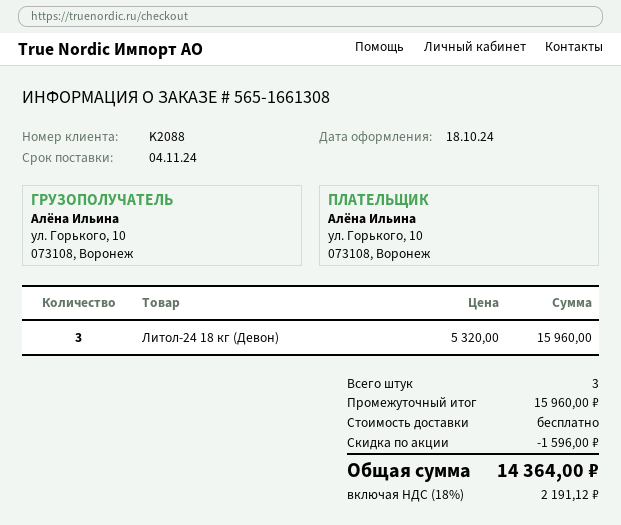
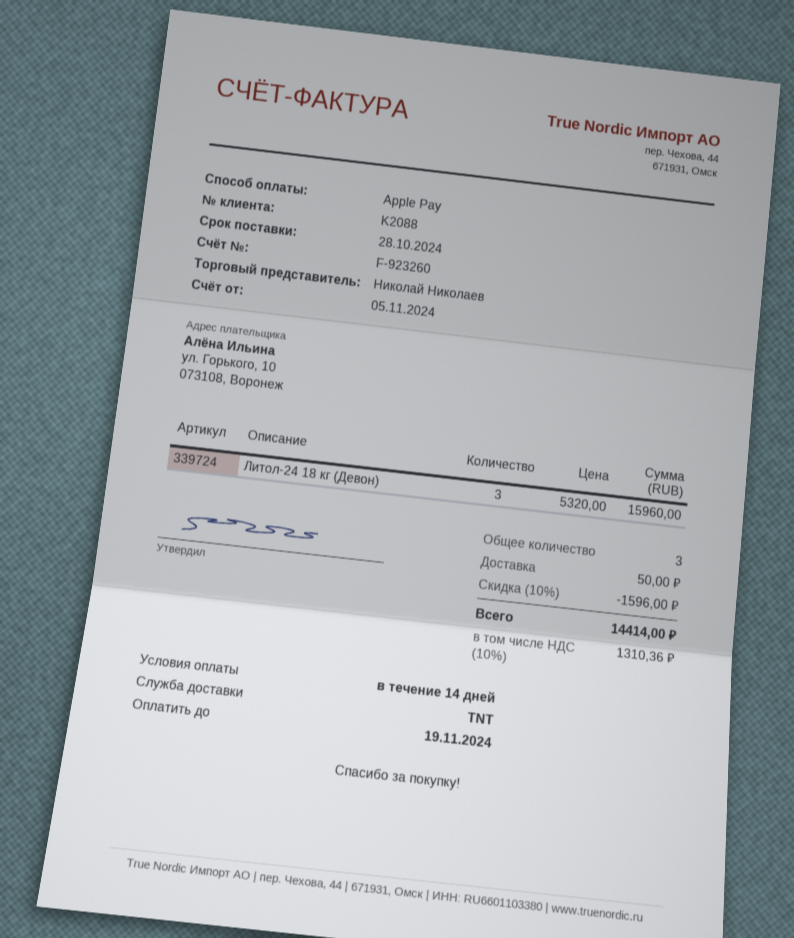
delivery date: 2024-11-04 -> 2024-10-28
shipping: 0.00 -> 50.00
tax: 18% = 2191.12 -> 10% = 1310.36
total: 14364.00 -> 14414.00

